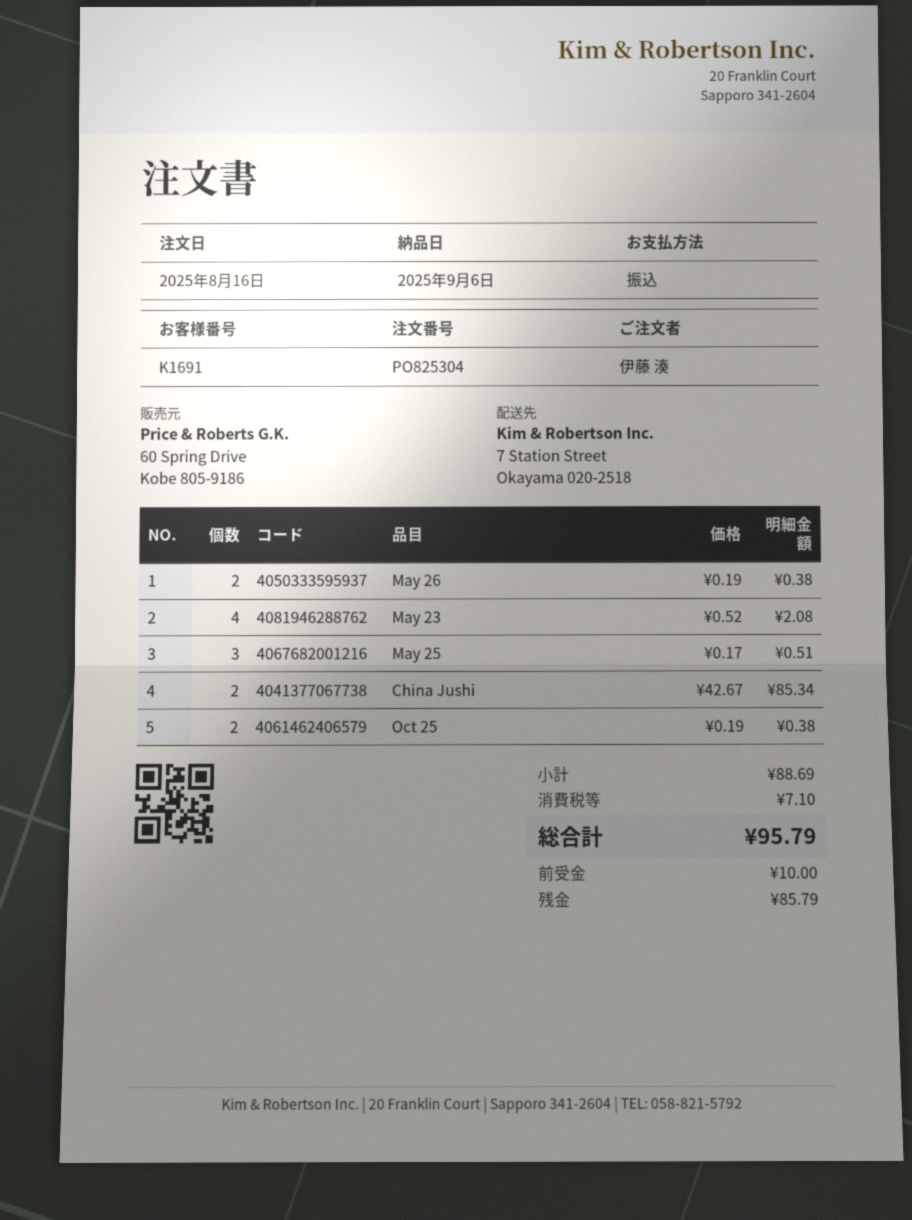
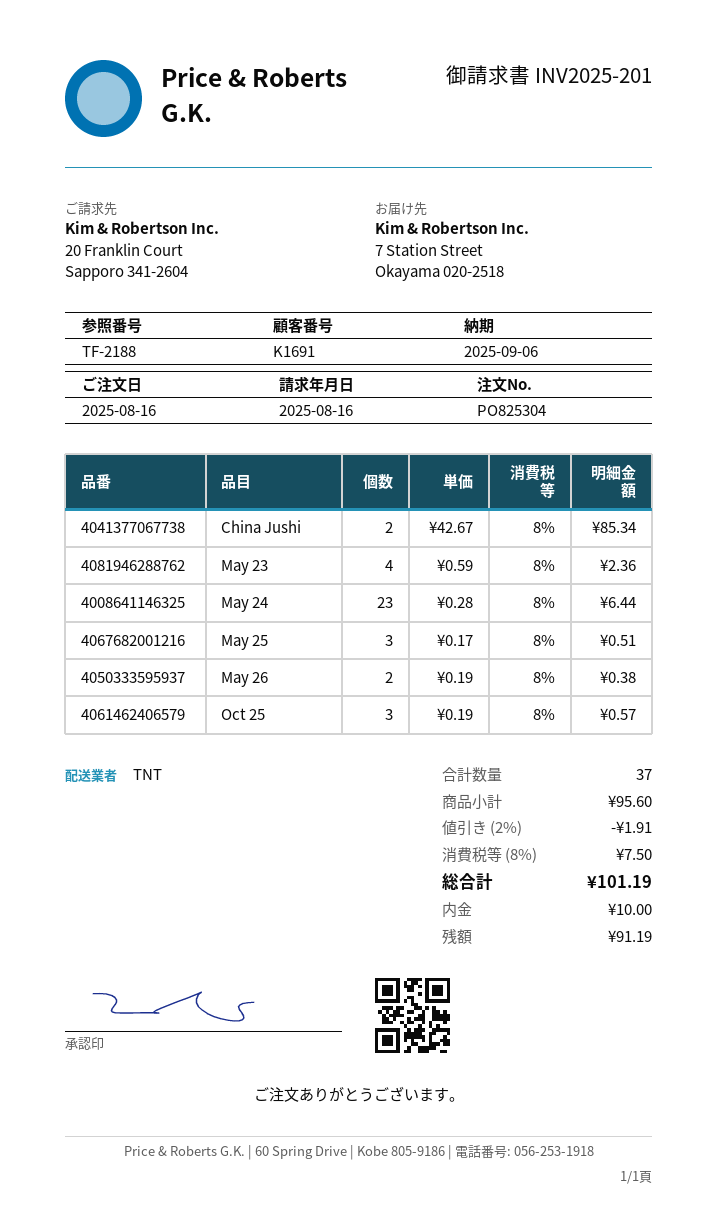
May 23: 4 x 0.52 = 2.08 -> 4 x 0.59 = 2.36
Oct 25: 2 x 0.19 = 0.38 -> 3 x 0.19 = 0.57
May 24: none -> 23 x 0.28 = 6.44
subtotal: 88.69 -> 95.60
discount: none -> 2% = 1.91
tax: 7.10 -> 7.50
total: 95.79 -> 101.19
balance: 85.79 -> 91.19

